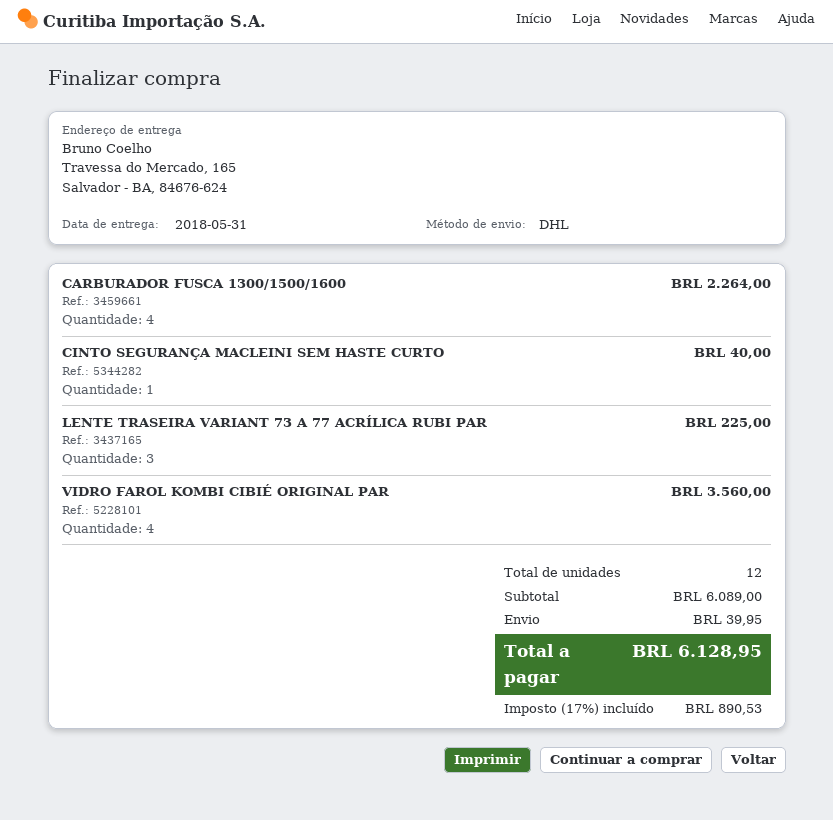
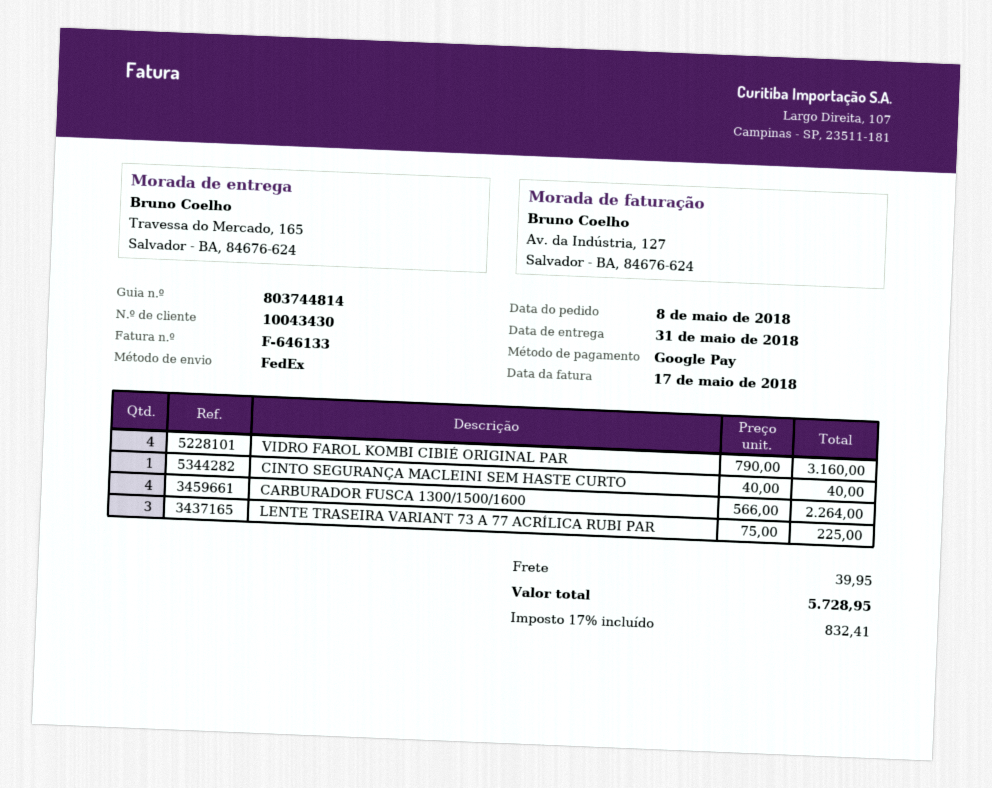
shipping method: DHL -> FedEx
VIDRO FAROL KOMBI CIBIÉ ORIGINAL PAR: 4 for 3560.00 -> 4 for 3160.00
tax: 17% = 890.53 -> 17% = 832.41
total: 6128.95 -> 5728.95

